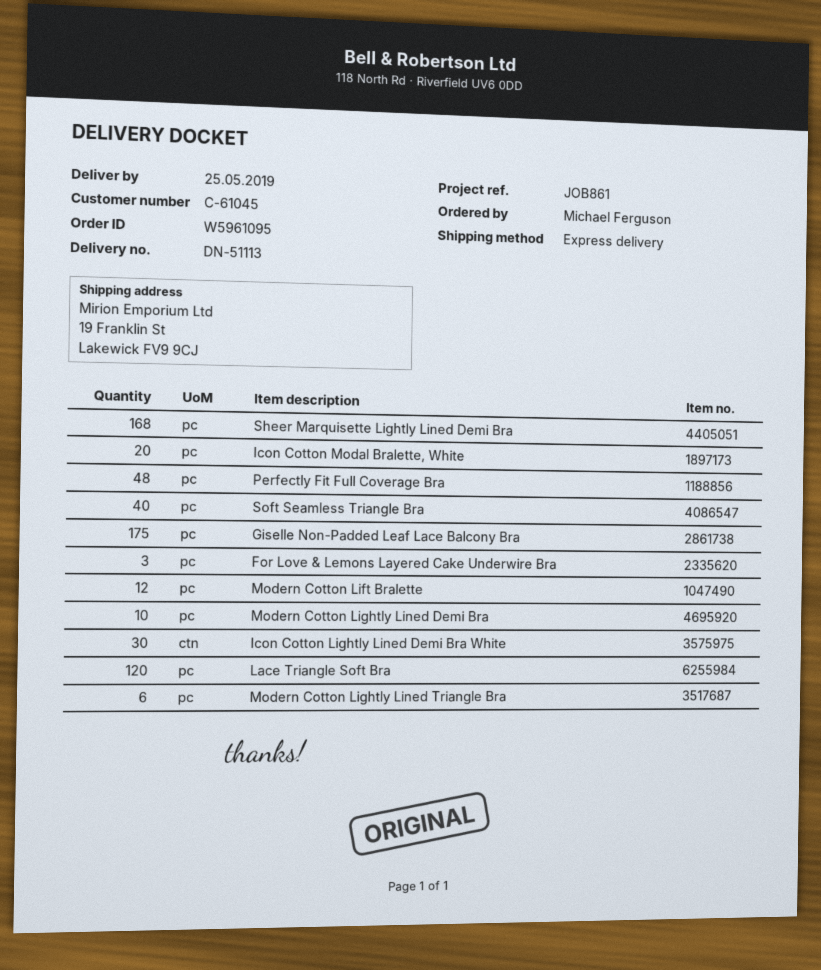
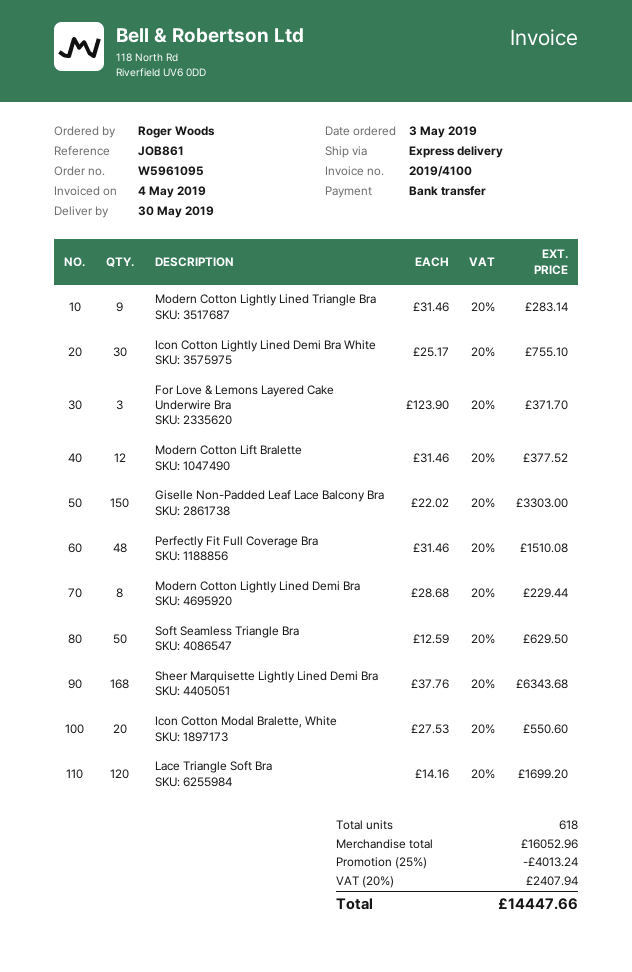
delivery date: 2019-05-25 -> 2019-05-30
ordered by: Michael Ferguson -> Roger Woods
Soft Seamless Triangle Bra: 40 -> 50
Giselle Non-Padded Leaf Lace Balcony Bra: 175 -> 150
Modern Cotton Lightly Lined Demi Bra: 10 -> 8
Modern Cotton Lightly Lined Triangle Bra: 6 -> 9

